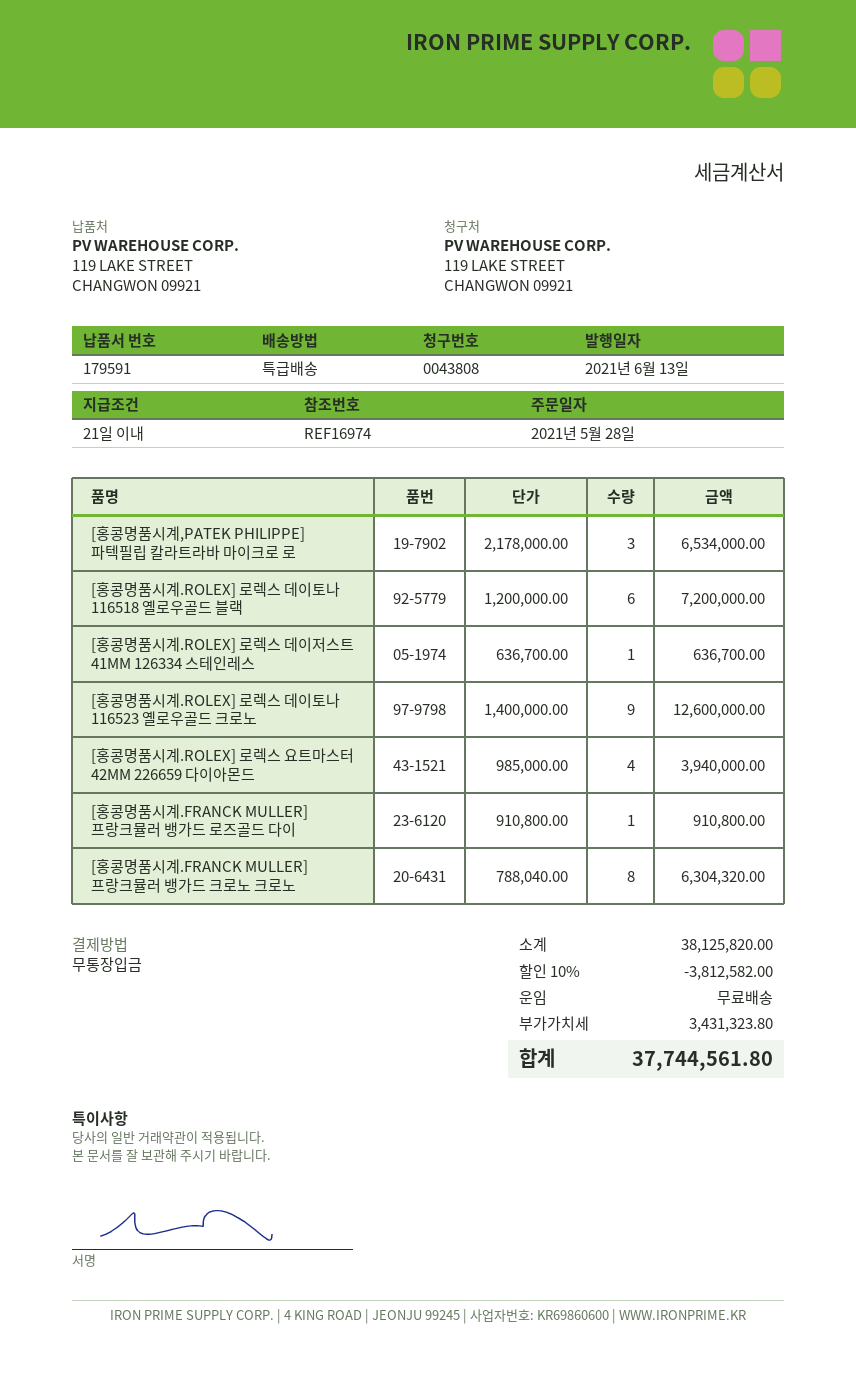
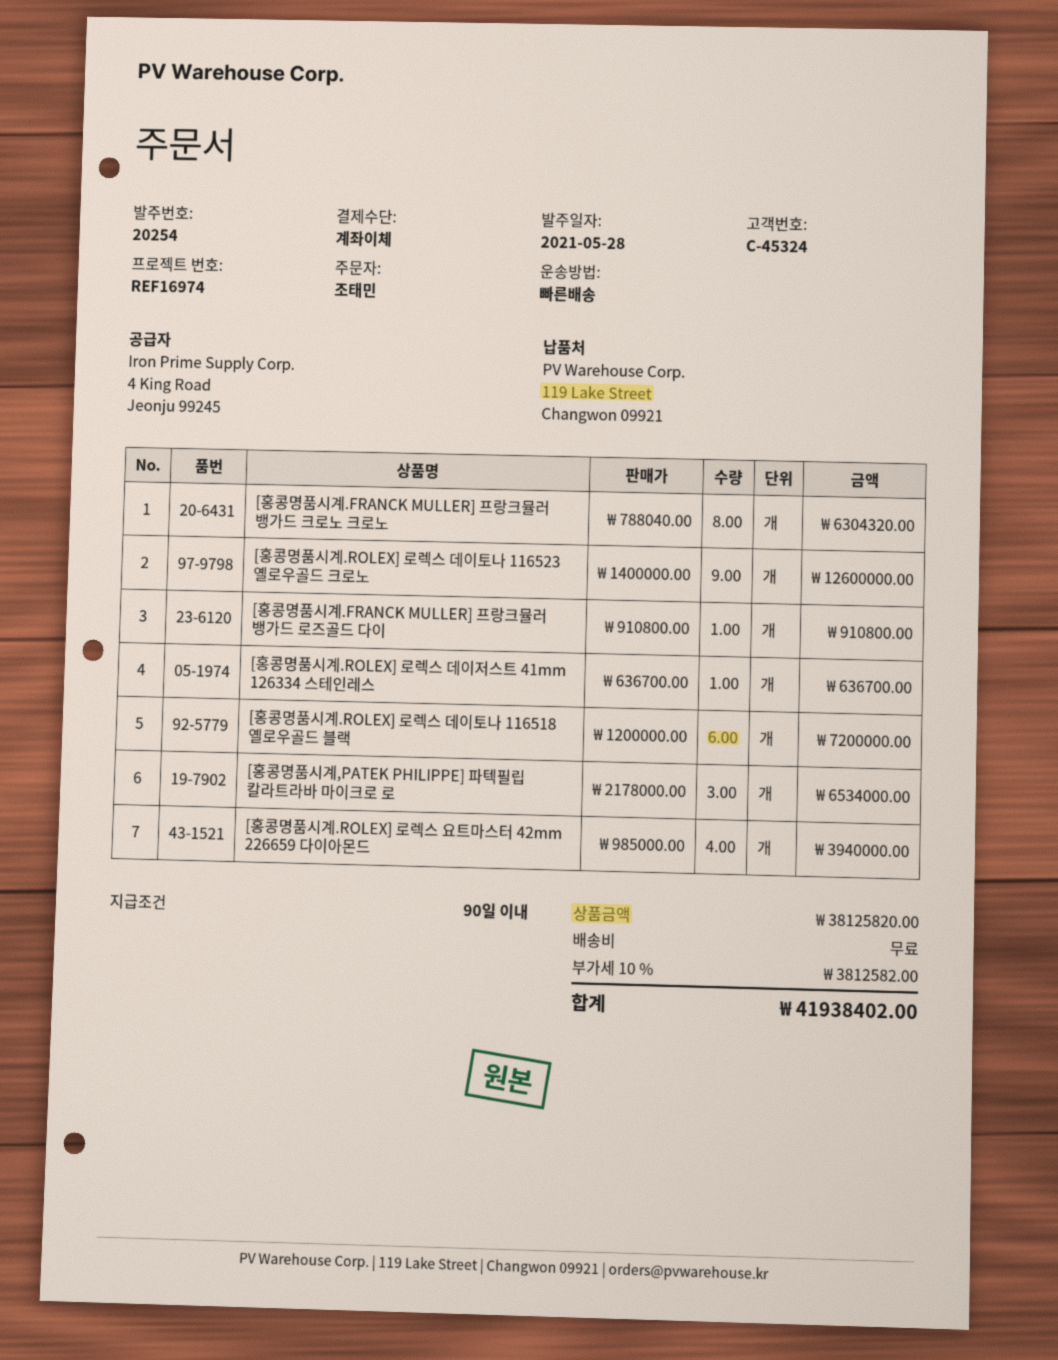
payment terms: 21 days -> 90 days
discount: 10% = 3812582.00 -> none
tax: 3431323.80 -> 3812582.00
total: 37744561.80 -> 41938402.00

